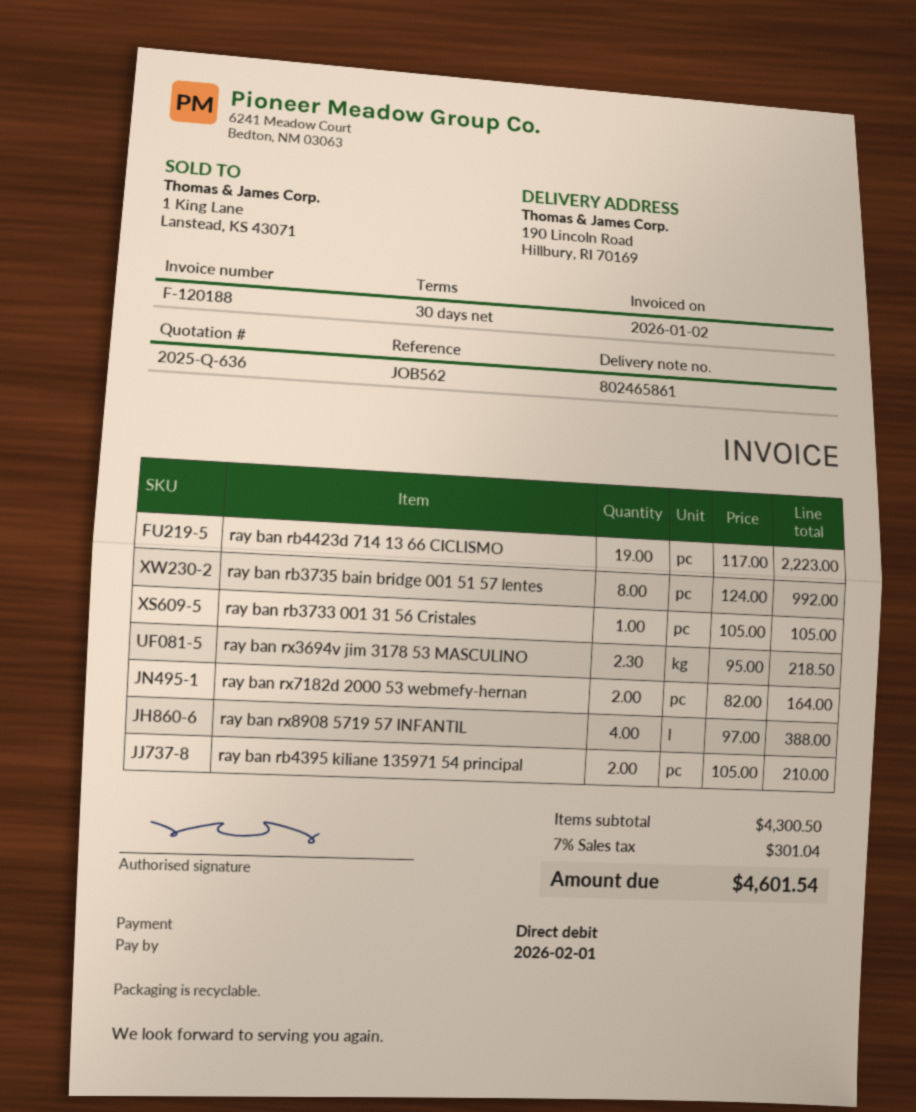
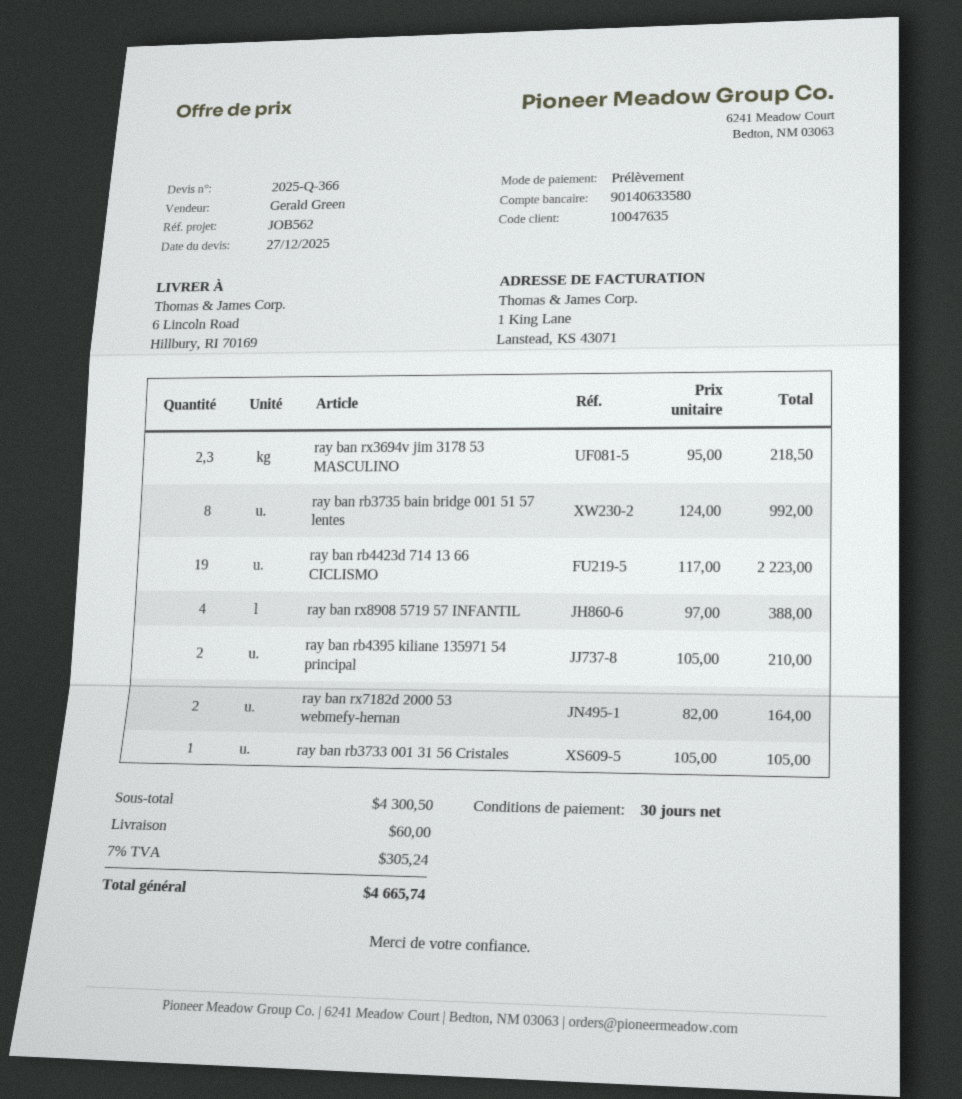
quote number: 2025-Q-636 -> 2025-Q-366
ship to: 190 Lincoln Road, Hillbury, RI 70169 -> 6 Lincoln Road, Hillbury, RI 70169
shipping: none -> 60.00
tax: 7% = 301.04 -> 7% = 305.24
total: 4601.54 -> 4665.74

